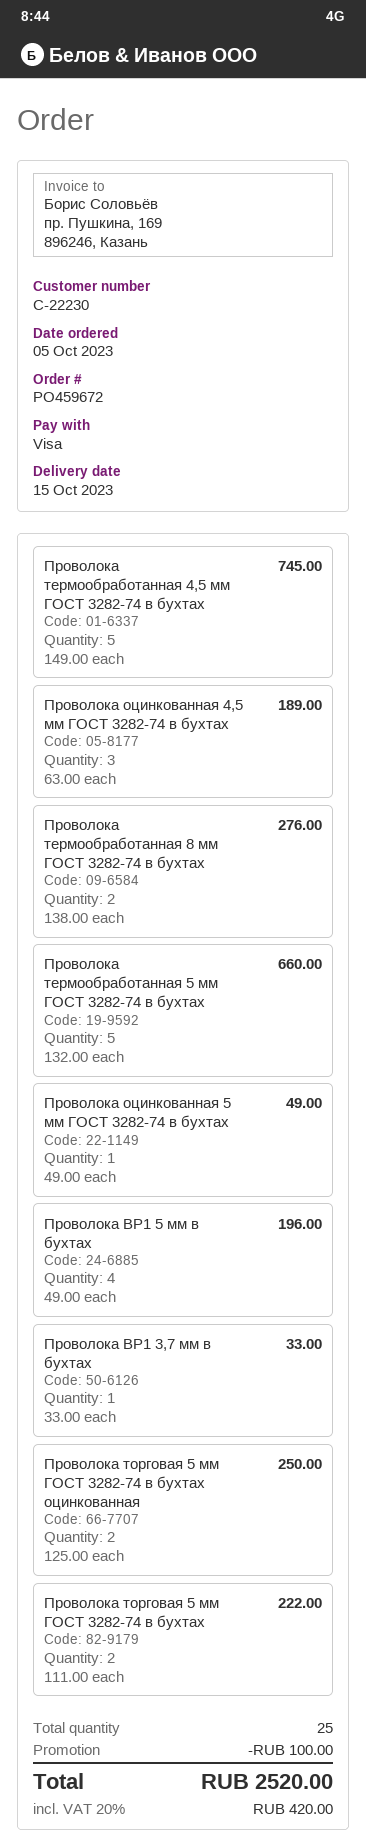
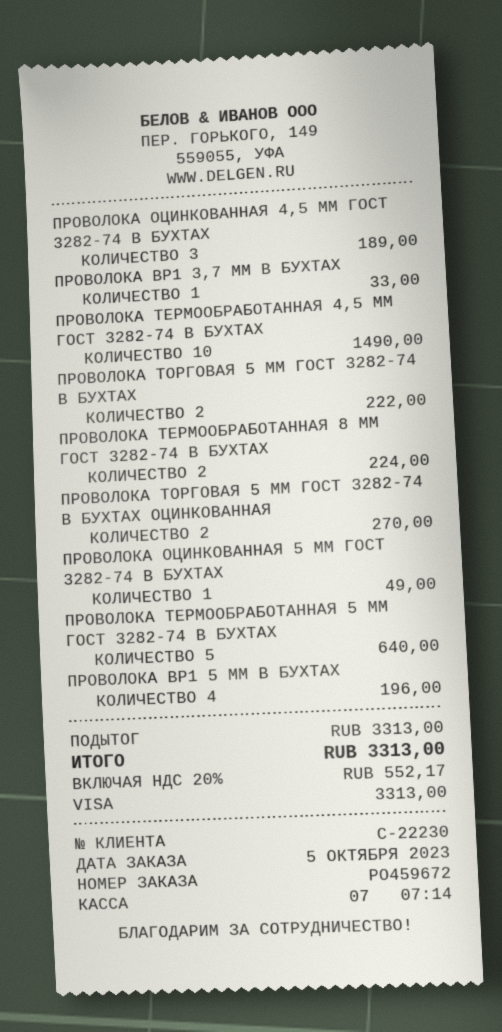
Проволока термообработанная 4,5 мм ГОСТ 3282-74 в бухтах: 5 for 745.00 -> 10 for 1490.00
Проволока термообработанная 8 мм ГОСТ 3282-74 в бухтах: 2 for 276.00 -> 2 for 224.00
Проволока термообработанная 5 мм ГОСТ 3282-74 в бухтах: 5 for 660.00 -> 5 for 640.00
Проволока торговая 5 мм ГОСТ 3282-74 в бухтах оцинкованная: 2 for 250.00 -> 2 for 270.00
discount: 100.00 -> none
tax: 20% = 420.00 -> 20% = 552.17
total: 2520.00 -> 3313.00

